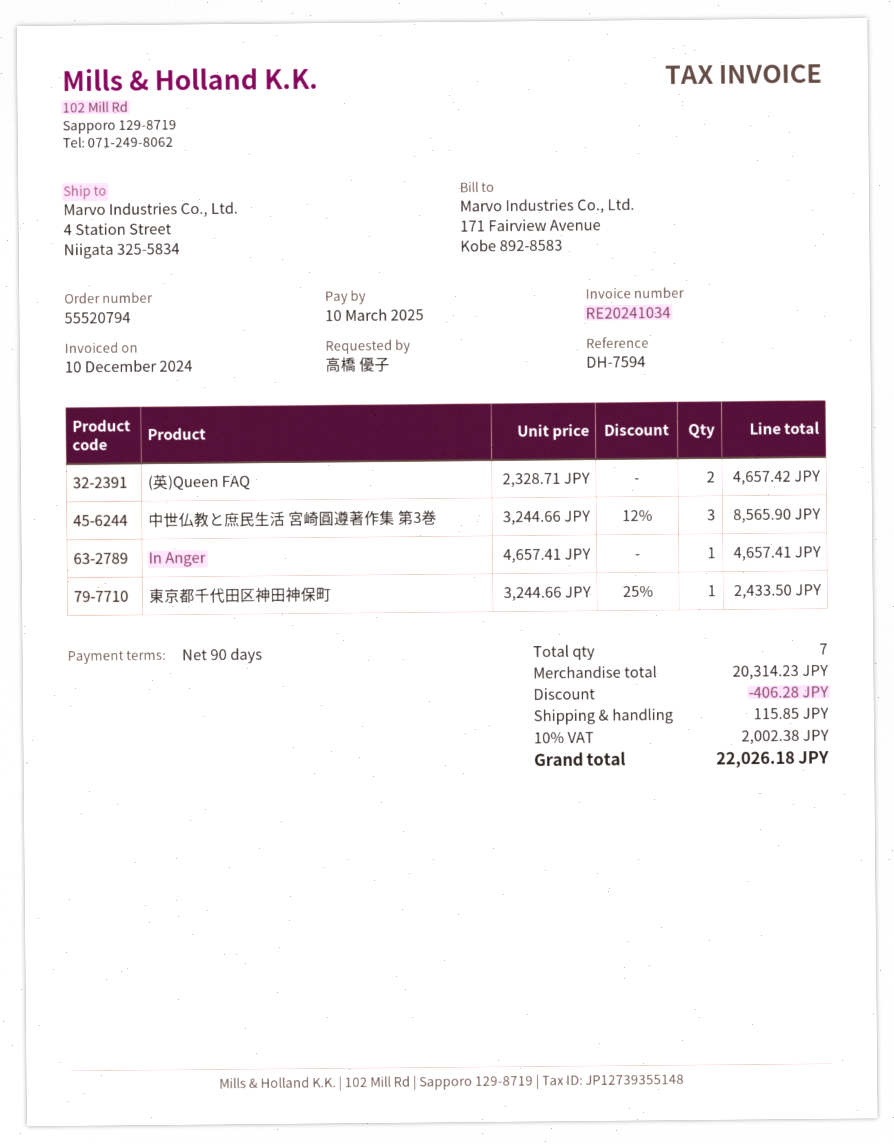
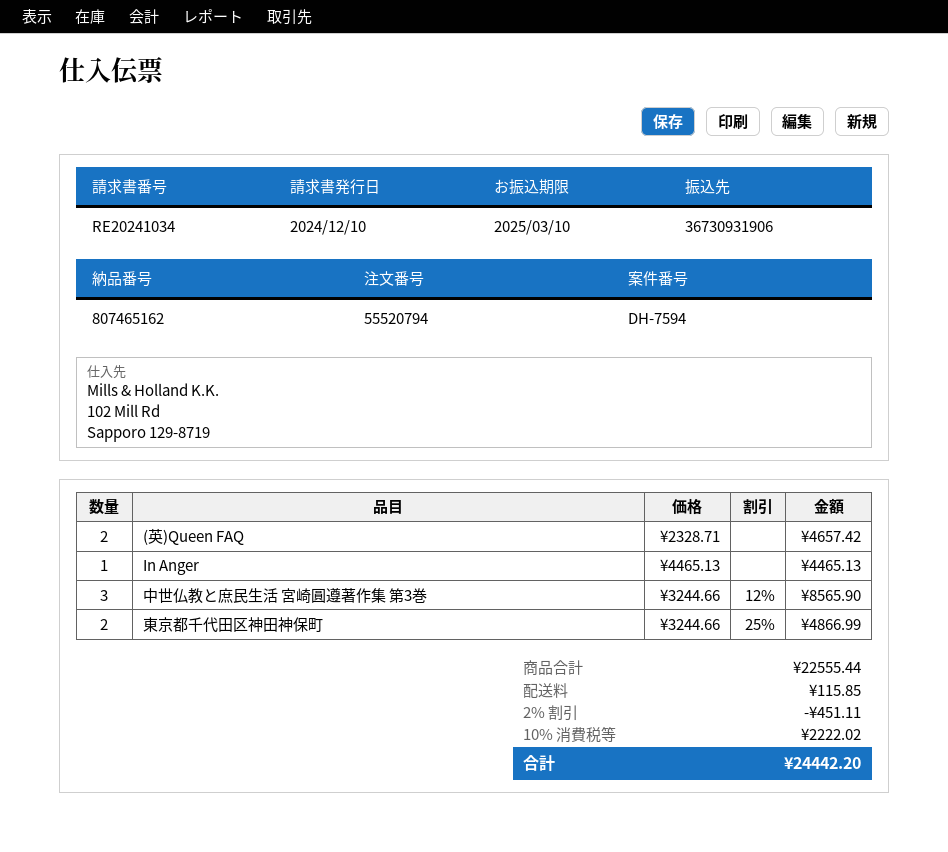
In Anger: 1 x 4657.41 = 4657.41 -> 1 x 4465.13 = 4465.13
東京都千代田区神田神保町: 1 x 3244.66 - 25% = 2433.50 -> 2 x 3244.66 - 25% = 4866.99
subtotal: 20314.23 -> 22555.44
discount: 406.28 -> 451.11
tax: 10% = 2002.38 -> 10% = 2222.02
total: 22026.18 -> 24442.20

